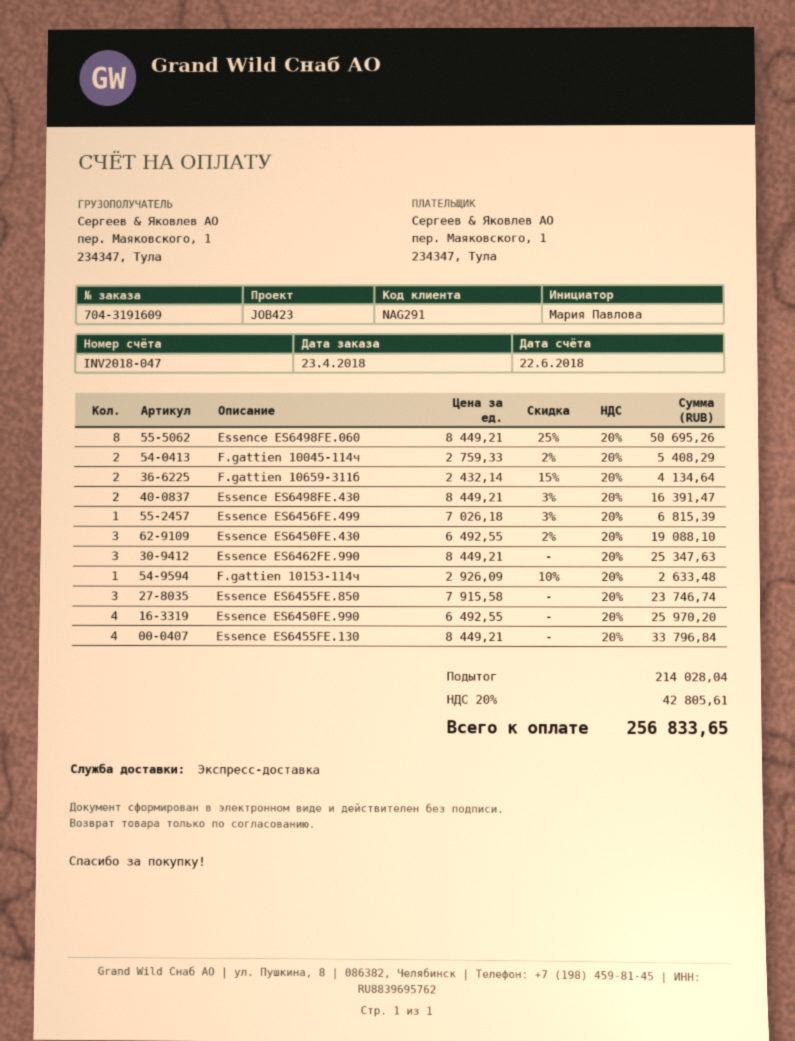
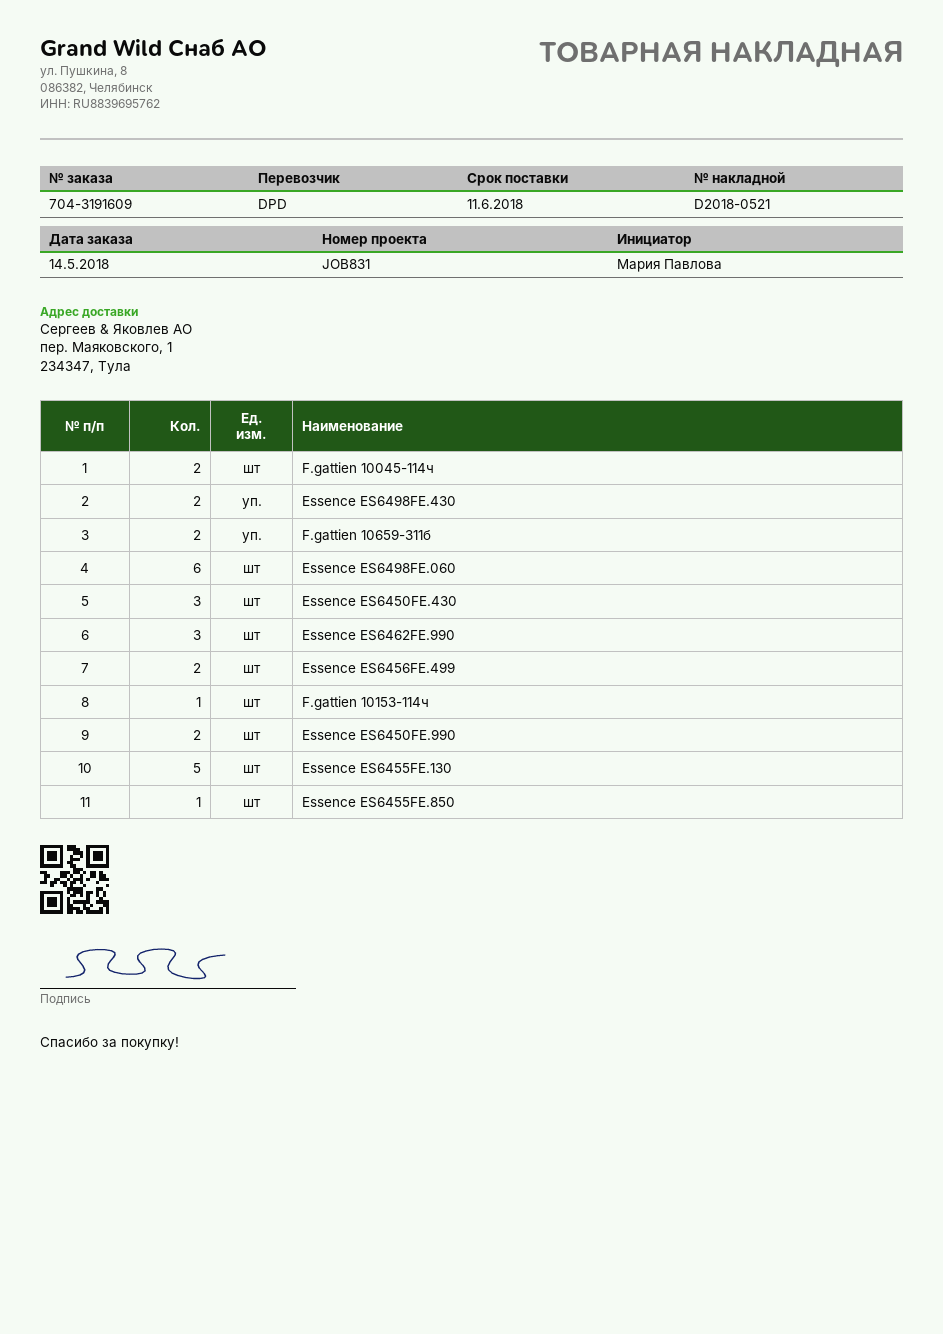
order date: 2018-04-23 -> 2018-05-14
reference: JOB423 -> JOB831
shipping method: express -> DPD
Essence ES6498FE.060: 8 -> 6
Essence ES6456FE.499: 1 -> 2
Essence ES6455FE.850: 3 -> 1
Essence ES6450FE.990: 4 -> 2
Essence ES6455FE.130: 4 -> 5

